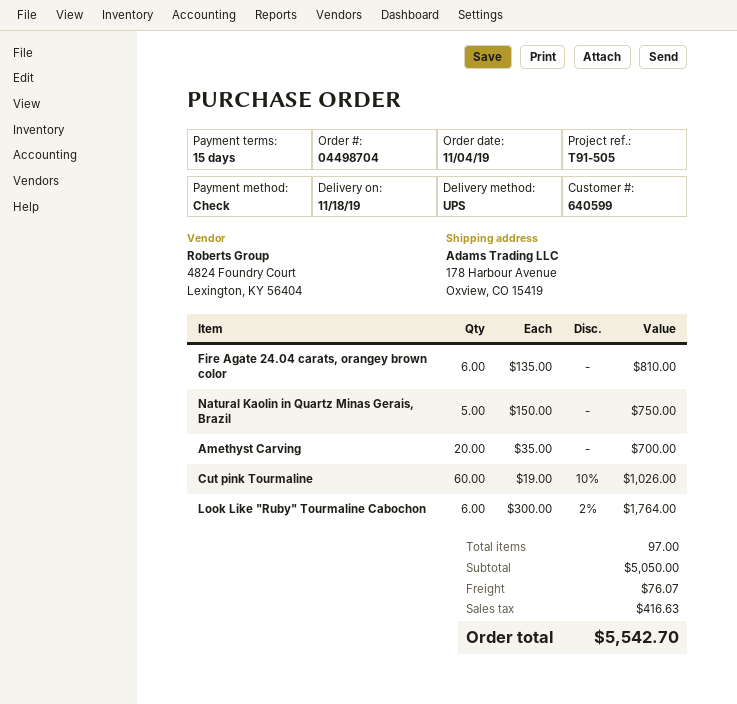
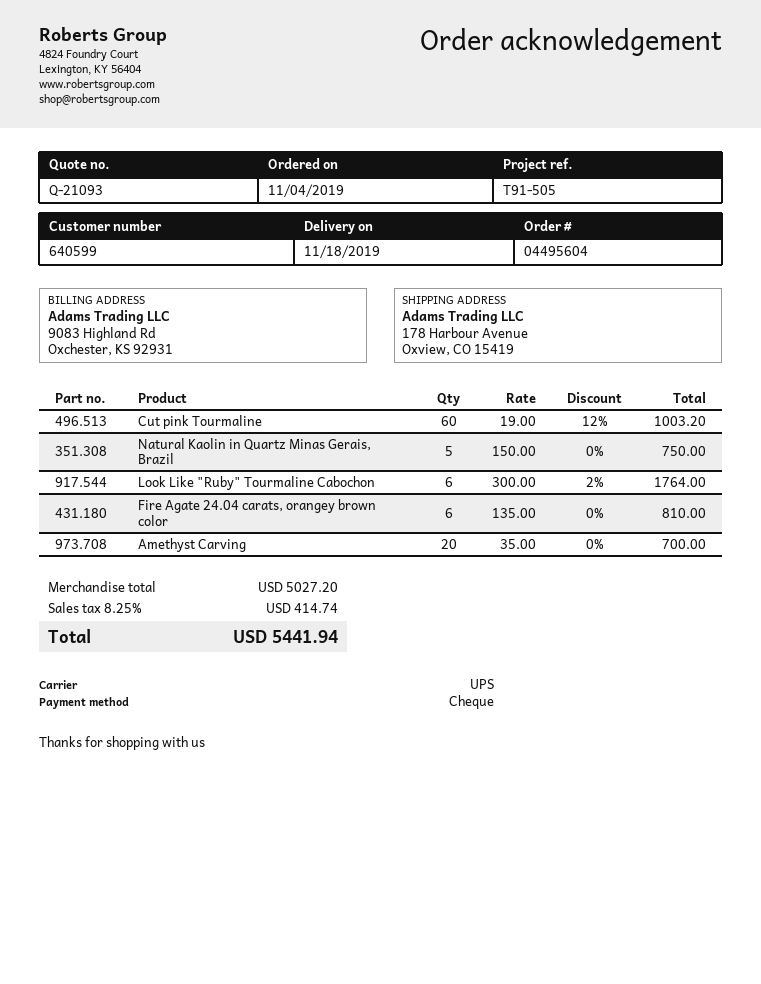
order number: 04498704 -> 04495604
Cut pink Tourmaline: 60 x 19.00 - 10% = 1026.00 -> 60 x 19.00 - 12% = 1003.20
subtotal: 5050.00 -> 5027.20
shipping: 76.07 -> none
tax: 416.63 -> 414.74
total: 5542.70 -> 5441.94

